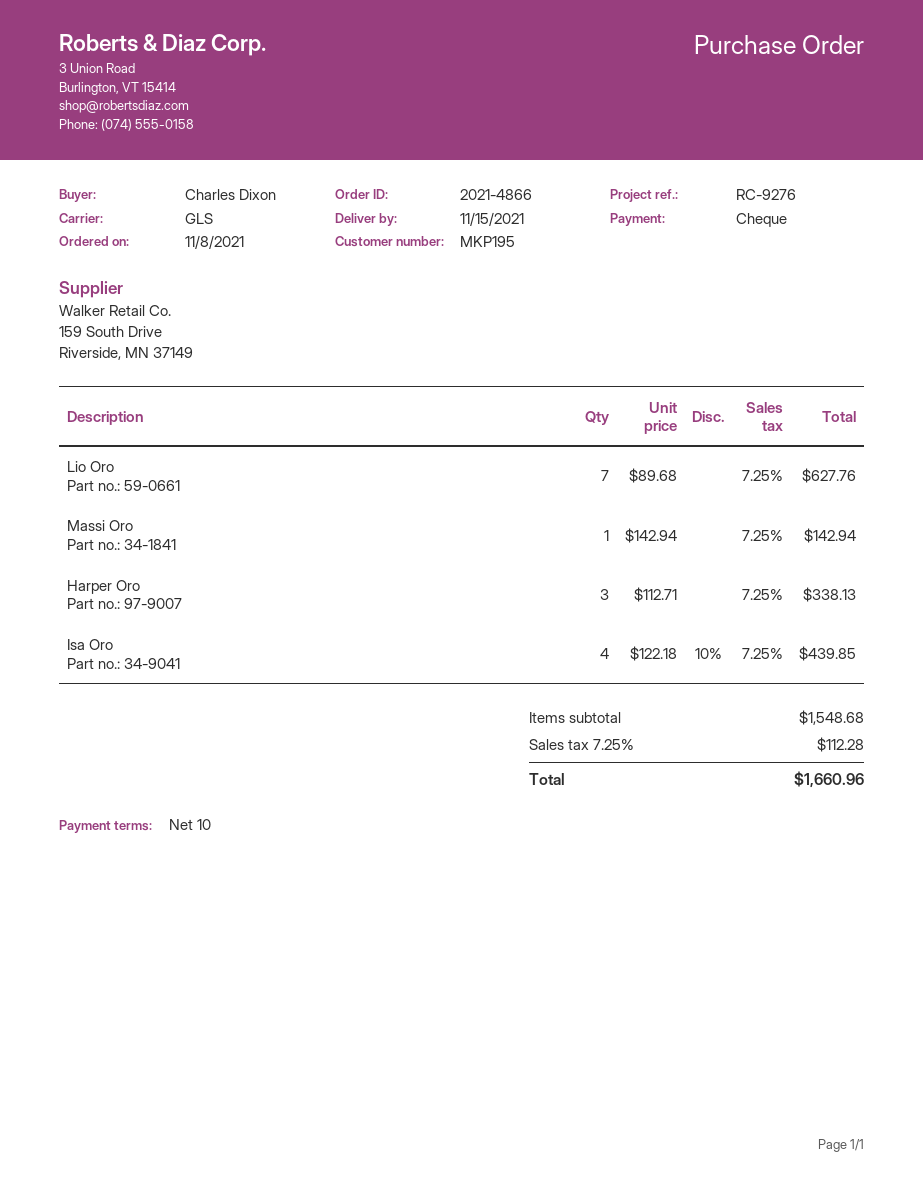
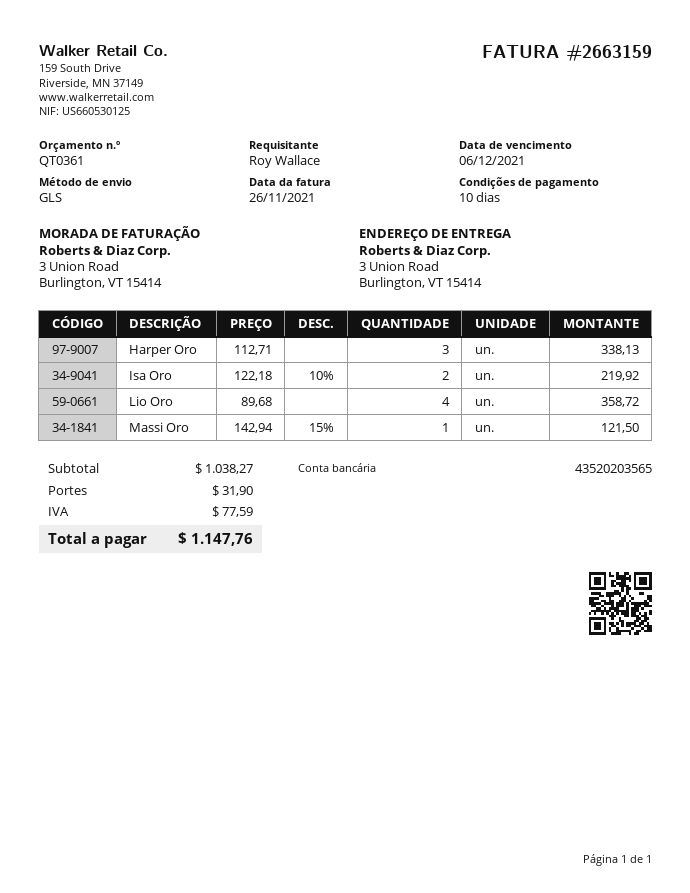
ordered by: Charles Dixon -> Roy Wallace
Lio Oro: 7 x 89.68 = 627.76 -> 4 x 89.68 = 358.72
Massi Oro: 1 x 142.94 = 142.94 -> 1 x 142.94 - 15% = 121.50
Isa Oro: 4 x 122.18 - 10% = 439.85 -> 2 x 122.18 - 10% = 219.92
subtotal: 1548.68 -> 1038.27
shipping: none -> 31.90
tax: 112.28 -> 77.59
total: 1660.96 -> 1147.76

